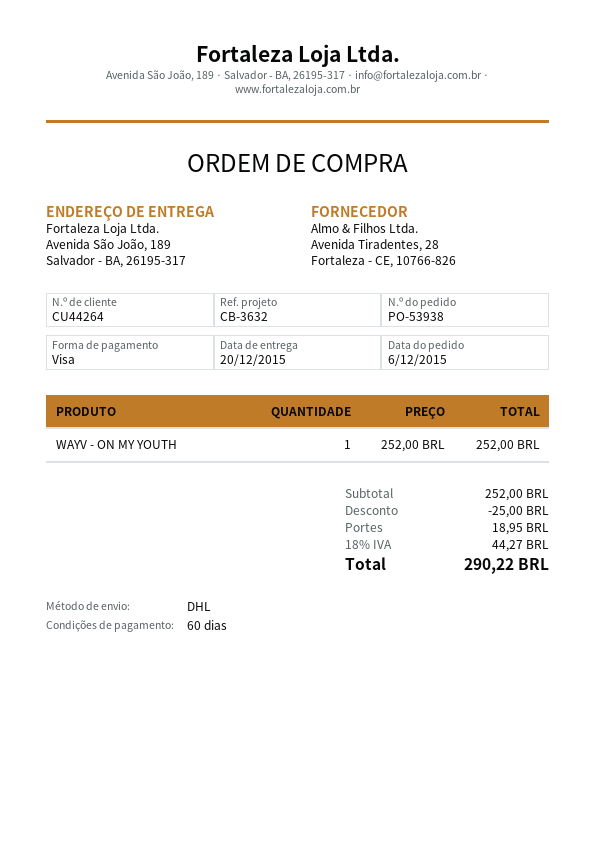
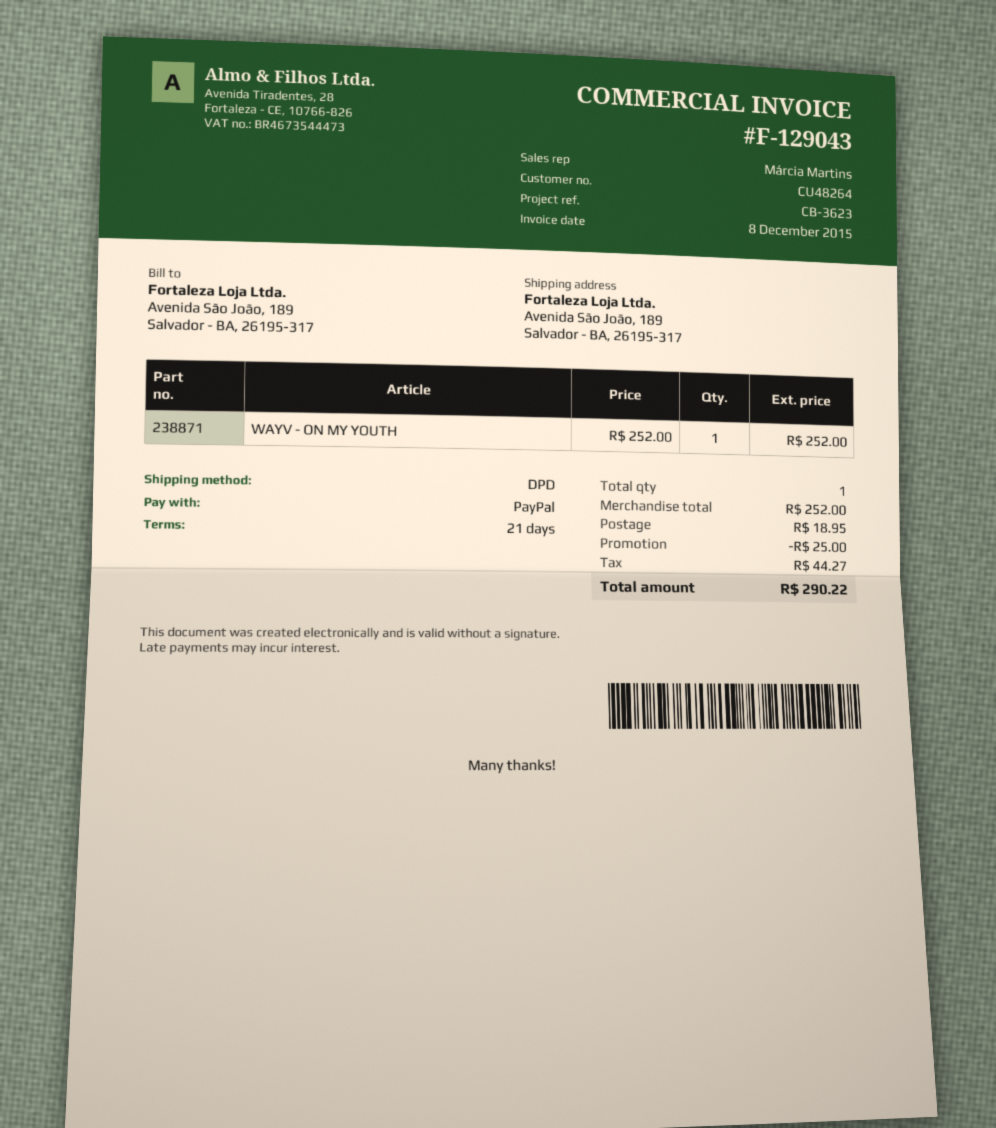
payment terms: 60 days -> 21 days
customer number: CU44264 -> CU48264
reference: CB-3632 -> CB-3623
payment method: Visa -> PayPal
shipping method: DHL -> DPD

